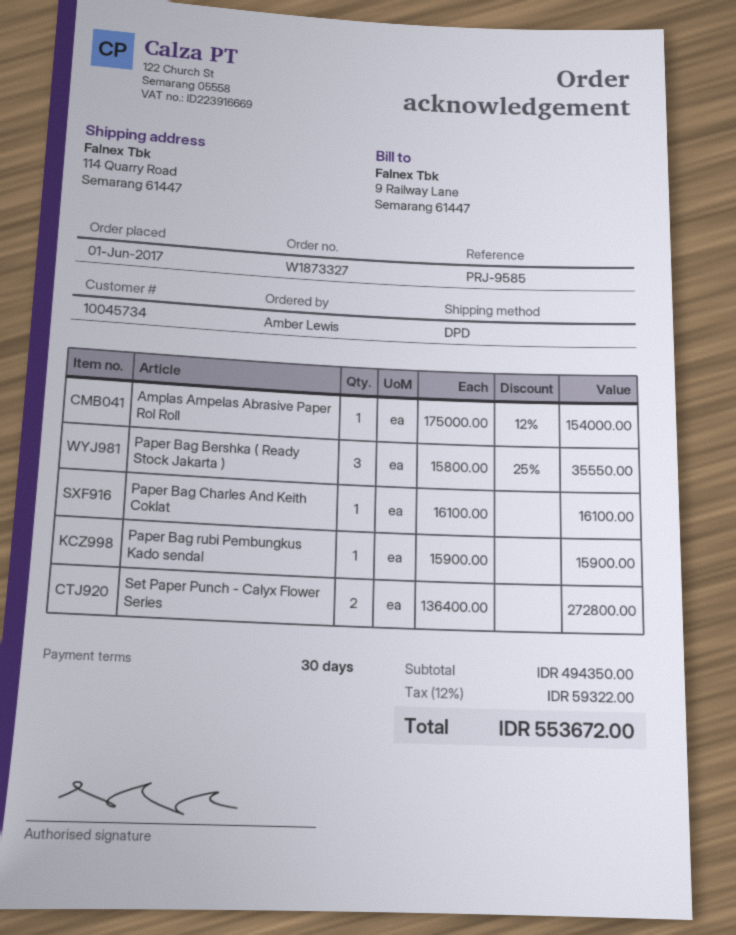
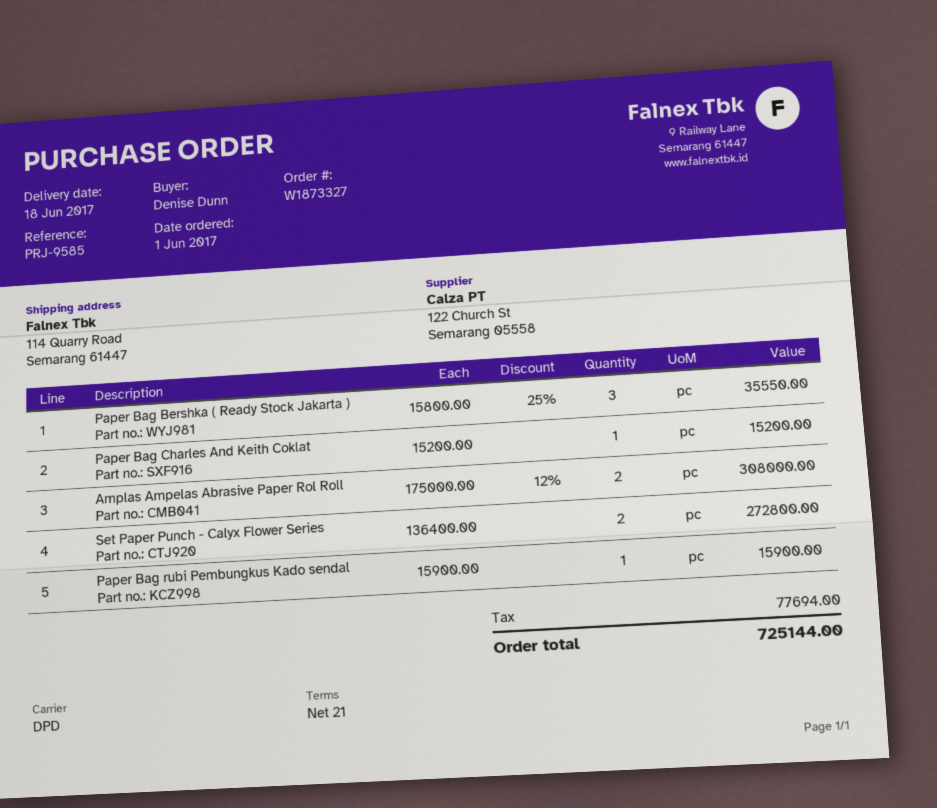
payment terms: 30 days -> 21 days
ordered by: Amber Lewis -> Denise Dunn
Amplas Ampelas Abrasive Paper Rol Roll: 1 x 175000.00 - 12% = 154000.00 -> 2 x 175000.00 - 12% = 308000.00
Paper Bag Charles And Keith Coklat: 1 x 16100.00 = 16100.00 -> 1 x 15200.00 = 15200.00
tax: 59322.00 -> 77694.00
total: 553672.00 -> 725144.00

